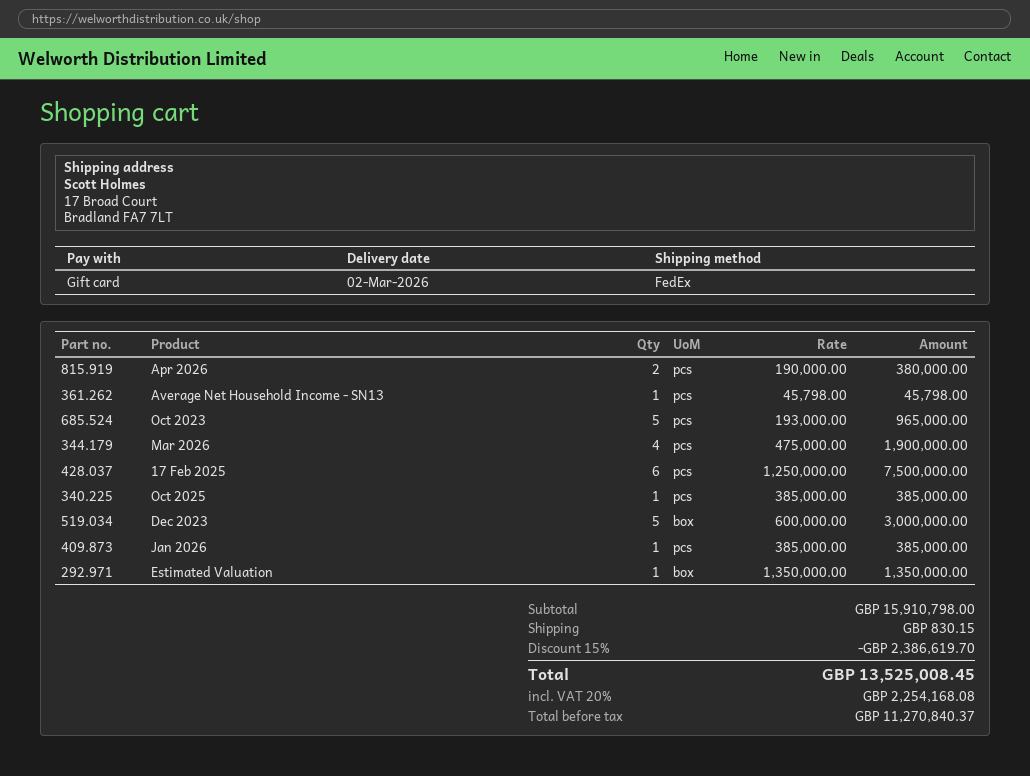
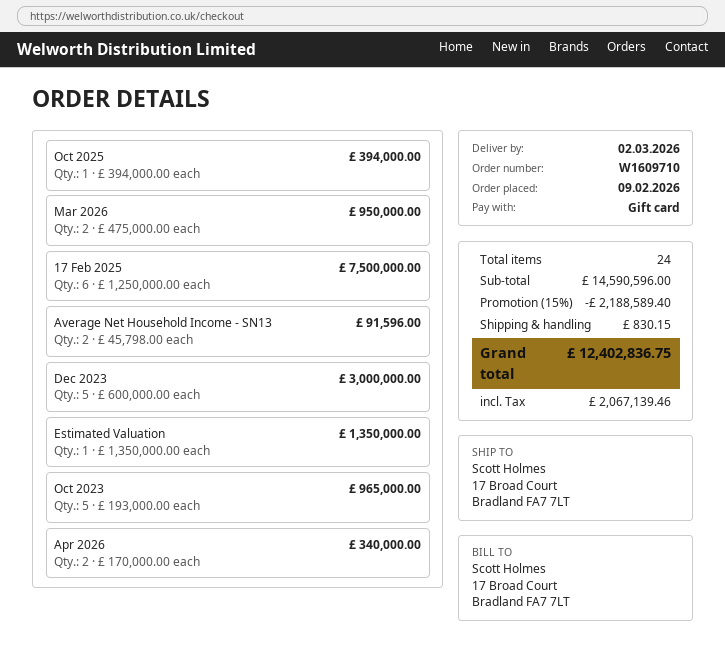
Apr 2026: 2 x 190000.00 = 380000.00 -> 2 x 170000.00 = 340000.00
Average Net Household Income - SN13: 1 x 45798.00 = 45798.00 -> 2 x 45798.00 = 91596.00
Mar 2026: 4 x 475000.00 = 1900000.00 -> 2 x 475000.00 = 950000.00
Oct 2025: 1 x 385000.00 = 385000.00 -> 1 x 394000.00 = 394000.00
Jan 2026: 1 x 385000.00 = 385000.00 -> none
subtotal: 15910798.00 -> 14590596.00
discount: 15% = 2386619.70 -> 15% = 2188589.40
tax: 2254168.08 -> 2067139.46
total: 13525008.45 -> 12402836.75

